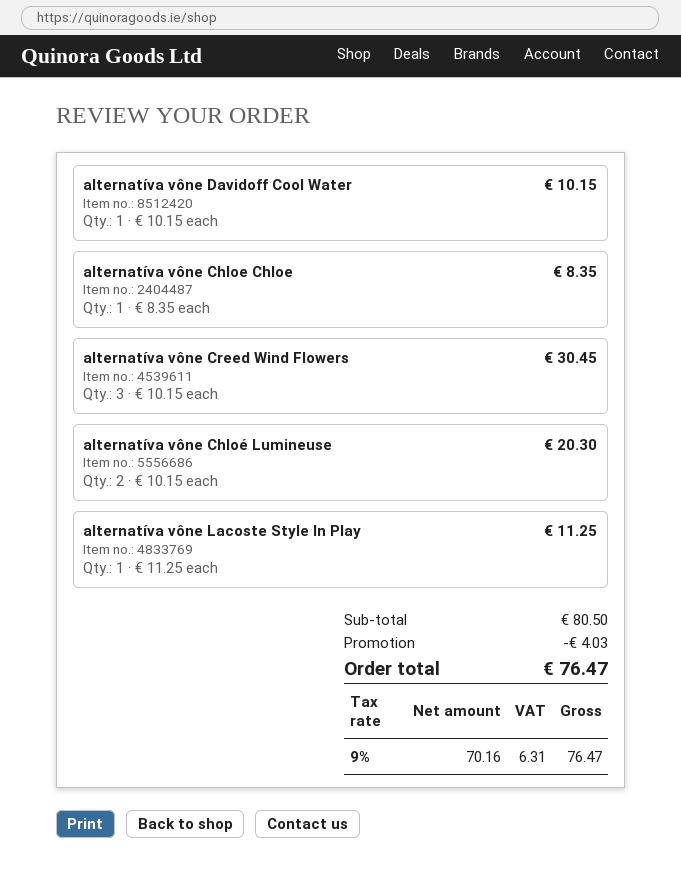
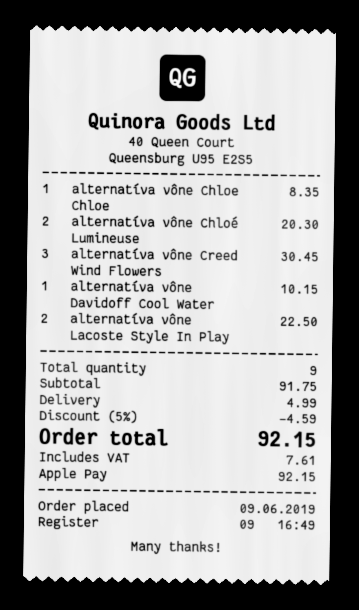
alternatíva vône Lacoste Style In Play: 1 for 11.25 -> 2 for 22.50
subtotal: 80.50 -> 91.75
discount: 4.03 -> 4.59
shipping: none -> 4.99
tax: 6.31 -> 7.61
total: 76.47 -> 92.15

